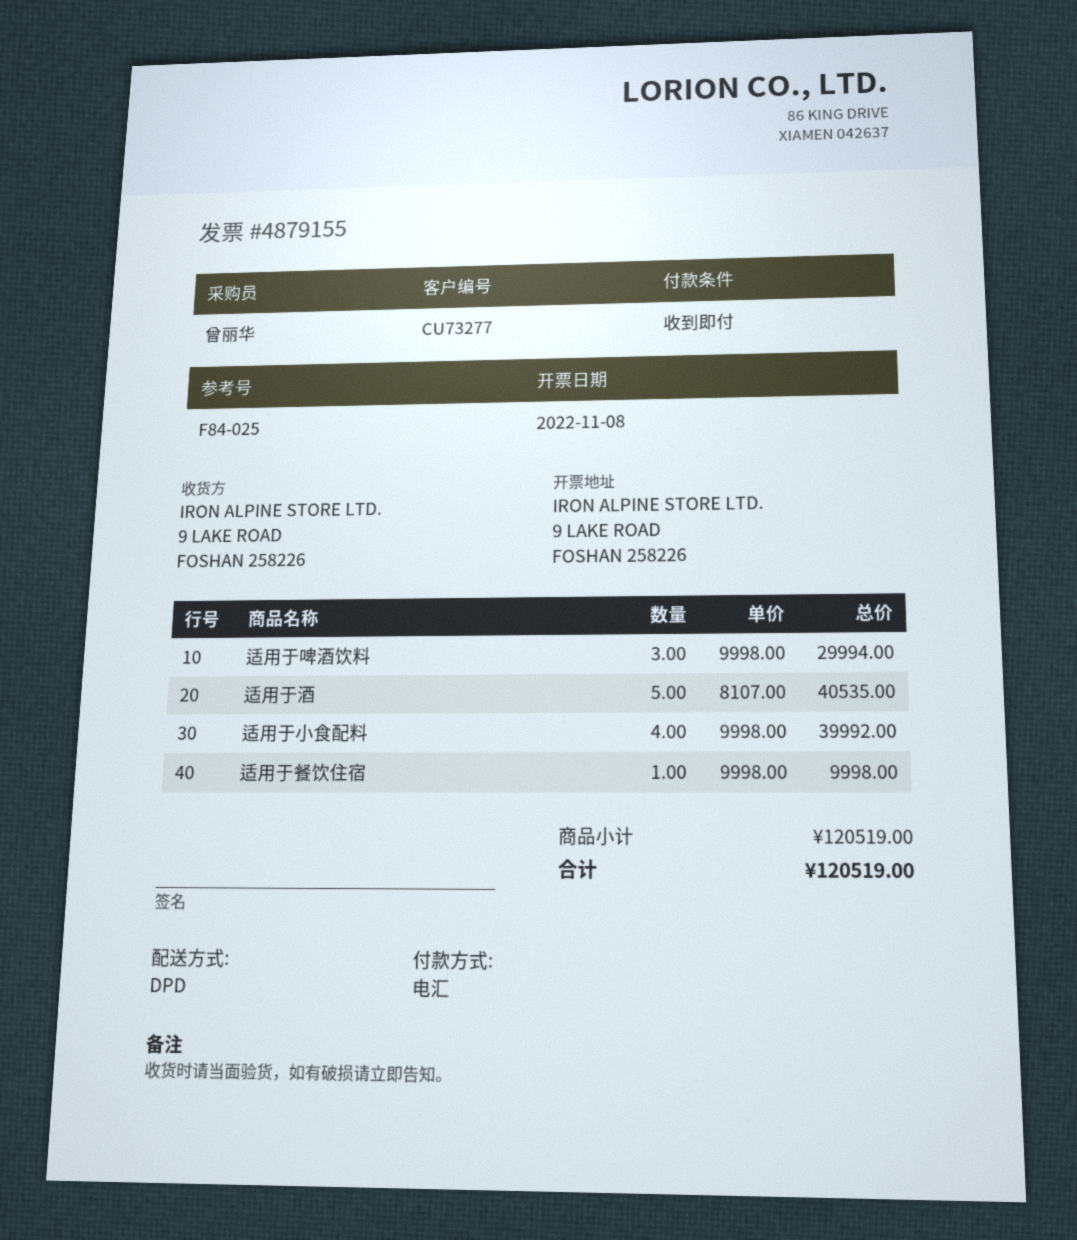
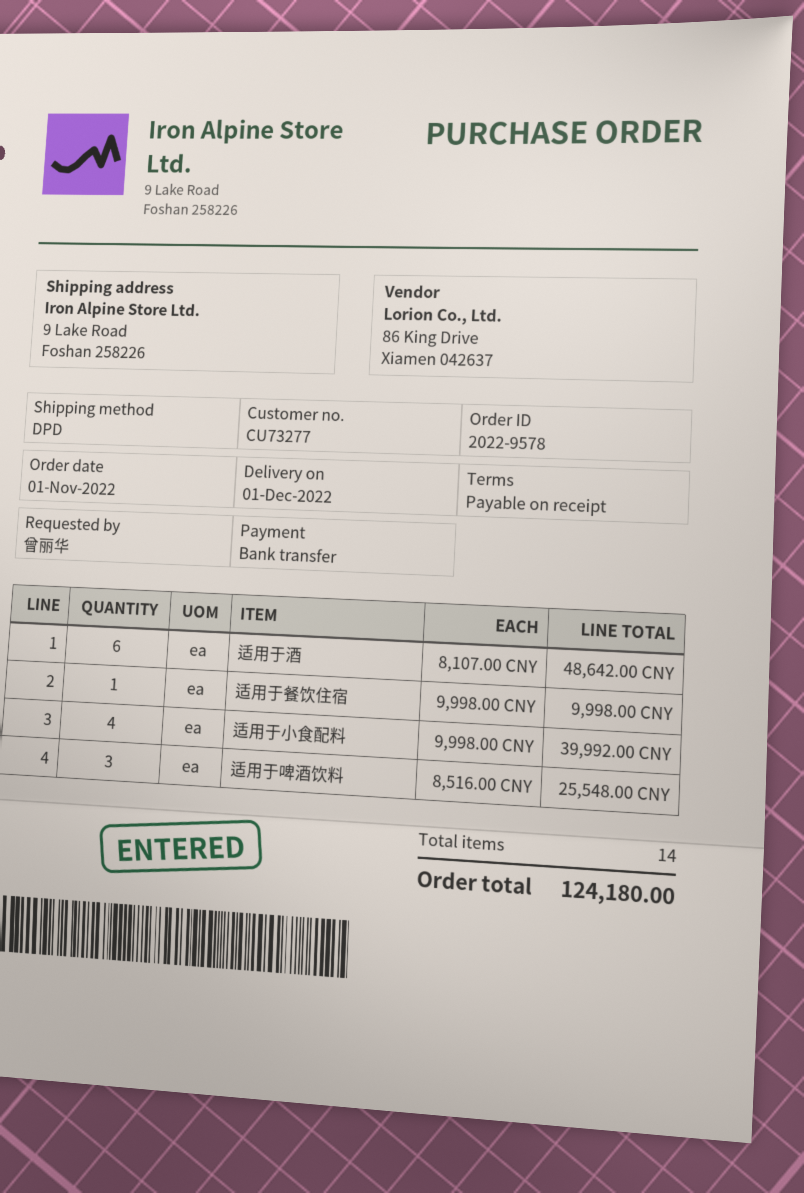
适用于啤酒饮料: 3 x 9998.00 = 29994.00 -> 3 x 8516.00 = 25548.00
适用于酒: 5 x 8107.00 = 40535.00 -> 6 x 8107.00 = 48642.00
total: 120519.00 -> 124180.00

